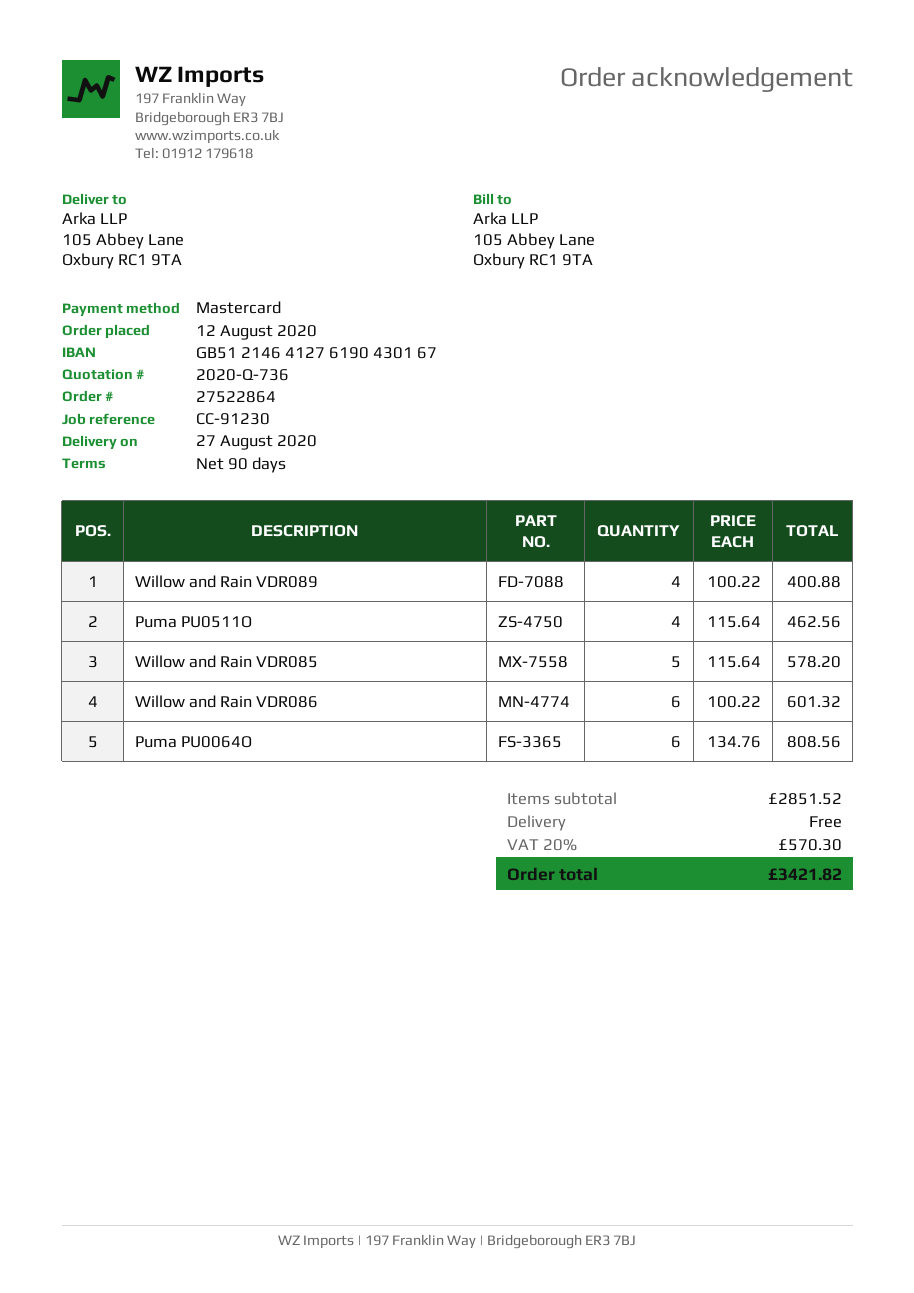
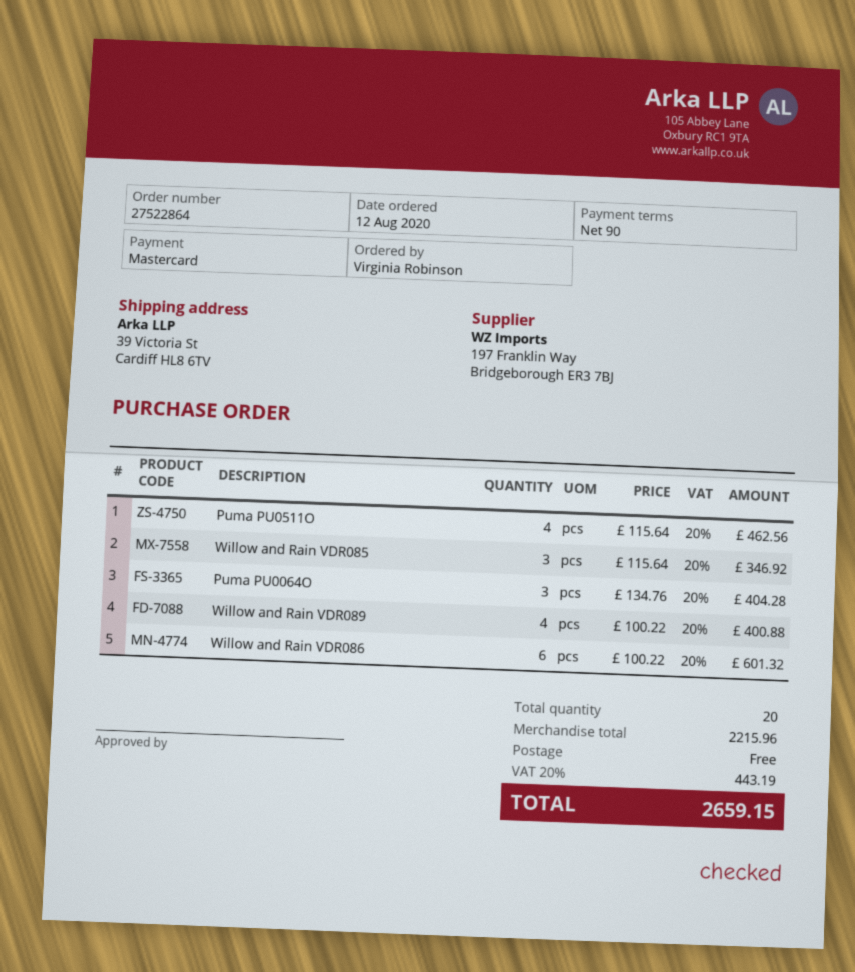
ship to: 105 Abbey Lane, Oxbury RC1 9TA -> 39 Victoria St, Cardiff HL8 6TV
Willow and Rain VDR085: 5 x 115.64 = 578.20 -> 3 x 115.64 = 346.92
Puma PU0064O: 6 x 134.76 = 808.56 -> 3 x 134.76 = 404.28
subtotal: 2851.52 -> 2215.96
tax: 20% = 570.30 -> 20% = 443.19
total: 3421.82 -> 2659.15

